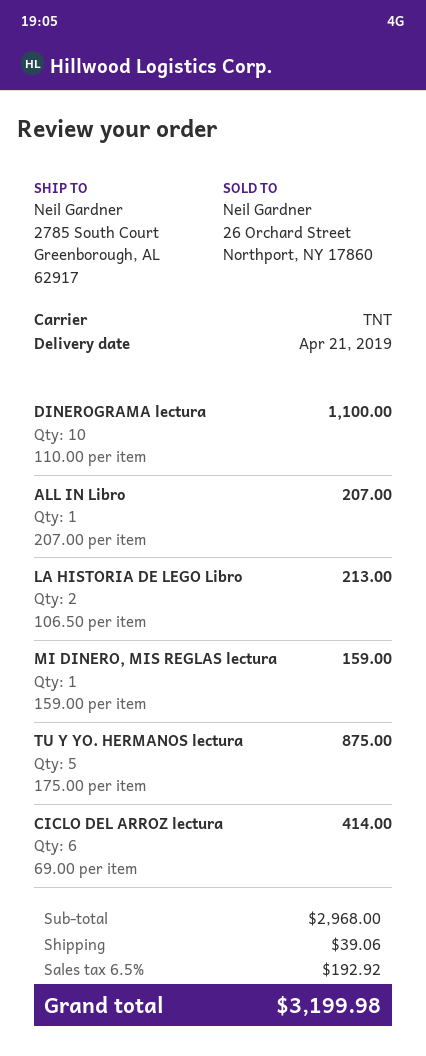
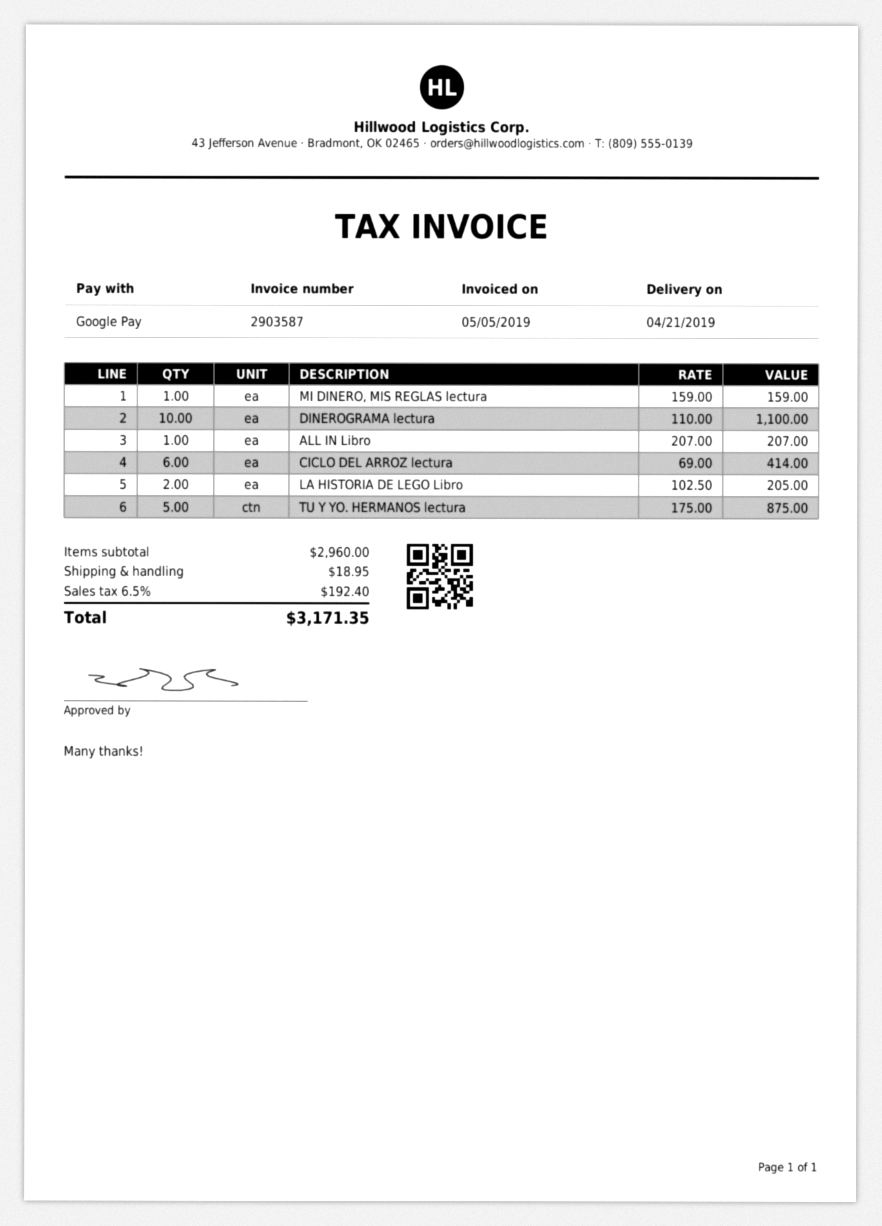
LA HISTORIA DE LEGO Libro: 2 x 106.50 = 213.00 -> 2 x 102.50 = 205.00
subtotal: 2968.00 -> 2960.00
shipping: 39.06 -> 18.95
tax: 6.5% = 192.92 -> 6.5% = 192.40
total: 3199.98 -> 3171.35

